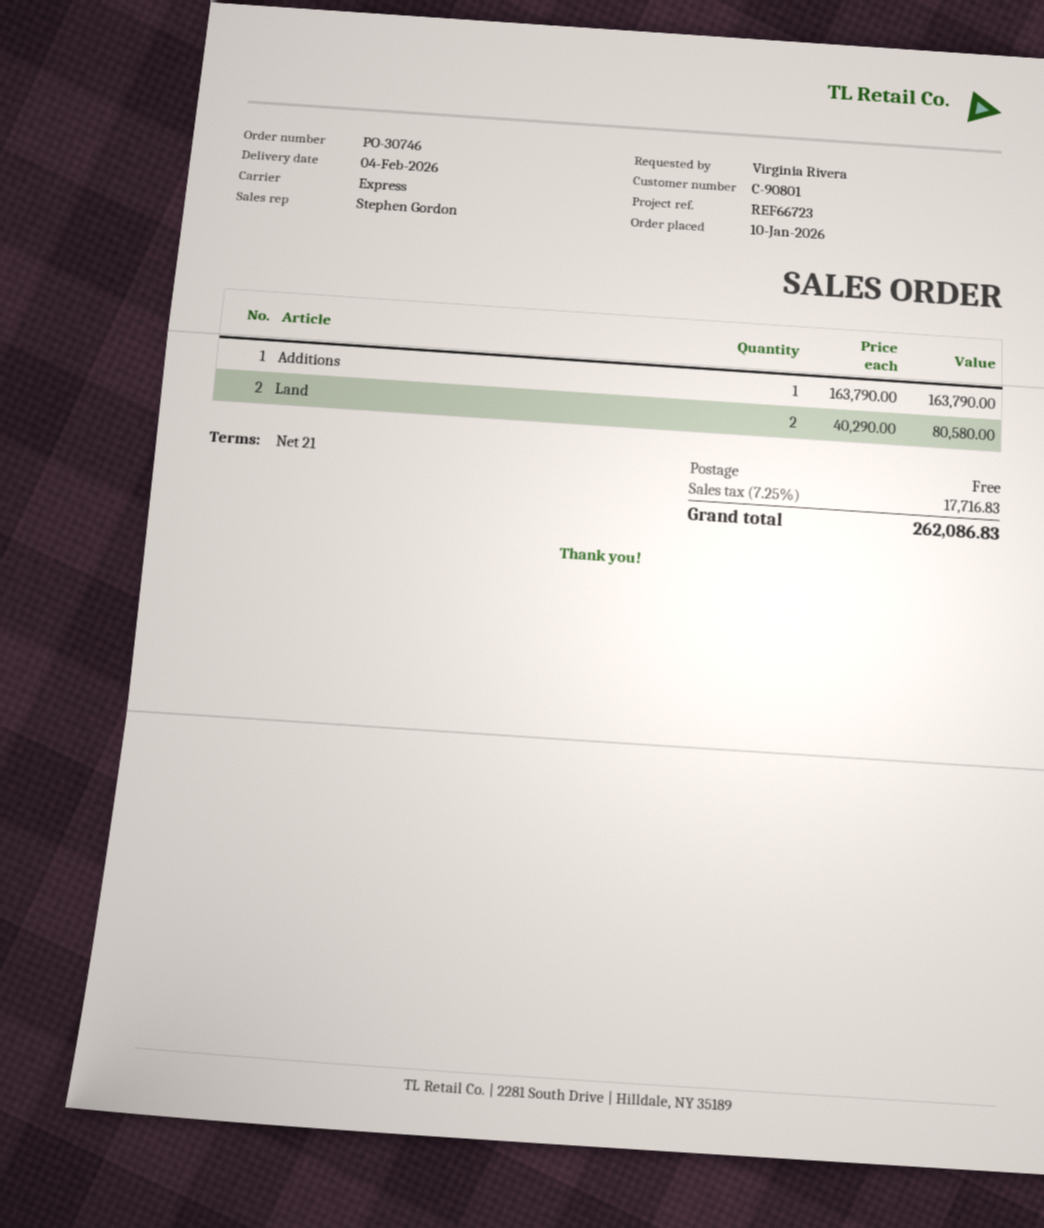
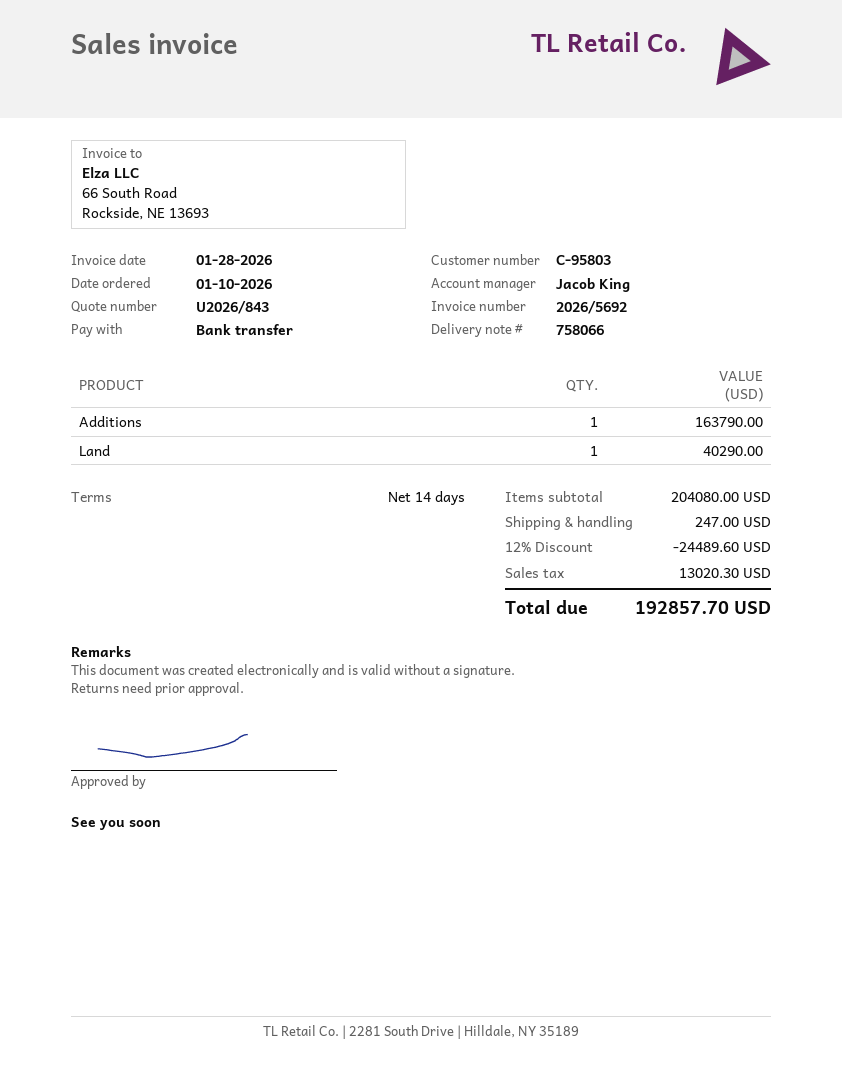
payment terms: 21 days -> 14 days
customer number: C-90801 -> C-95803
sales rep: Stephen Gordon -> Jacob King
Land: 2 for 80580.00 -> 1 for 40290.00
discount: none -> 12% = 24489.60
shipping: 0.00 -> 247.00
tax: 17716.83 -> 13020.30
total: 262086.83 -> 192857.70

